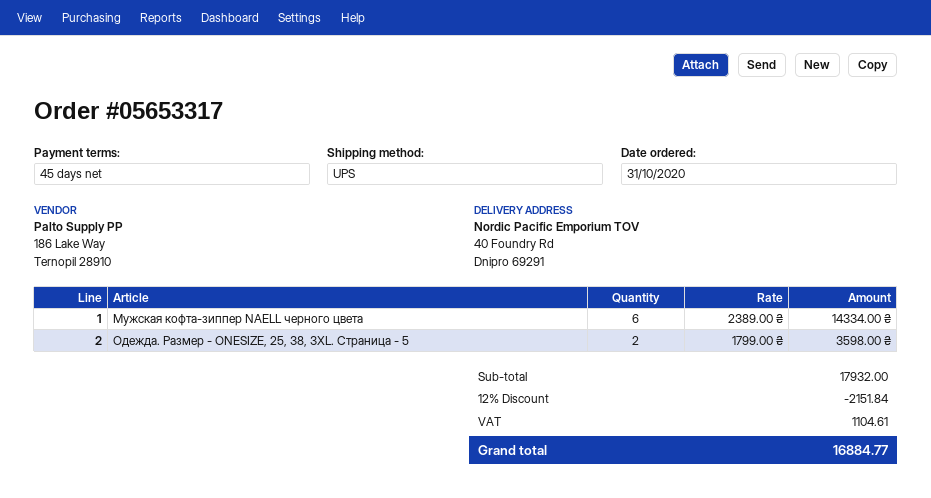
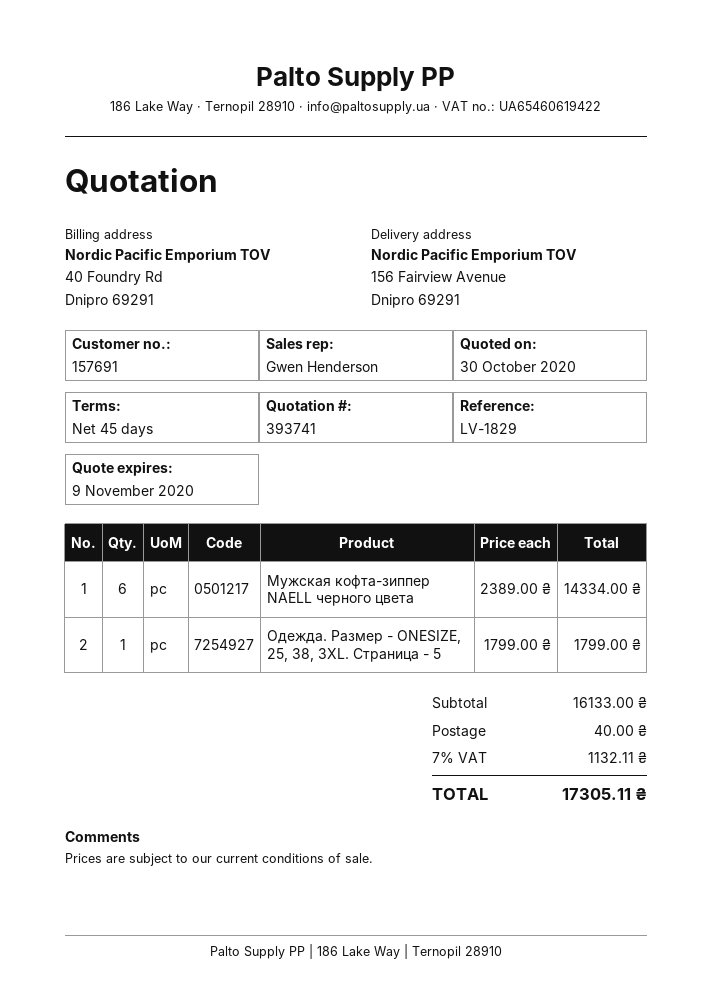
ship to: 40 Foundry Rd, Dnipro 69291 -> 156 Fairview Avenue, Dnipro 69291
Одежда. Размер - ONESIZE, 25, 38, 3XL. Страница - 5: 2 x 1799.00 = 3598.00 -> 1 x 1799.00 = 1799.00
subtotal: 17932.00 -> 16133.00
discount: 12% = 2151.84 -> none
shipping: none -> 40.00
tax: 1104.61 -> 1132.11
total: 16884.77 -> 17305.11

